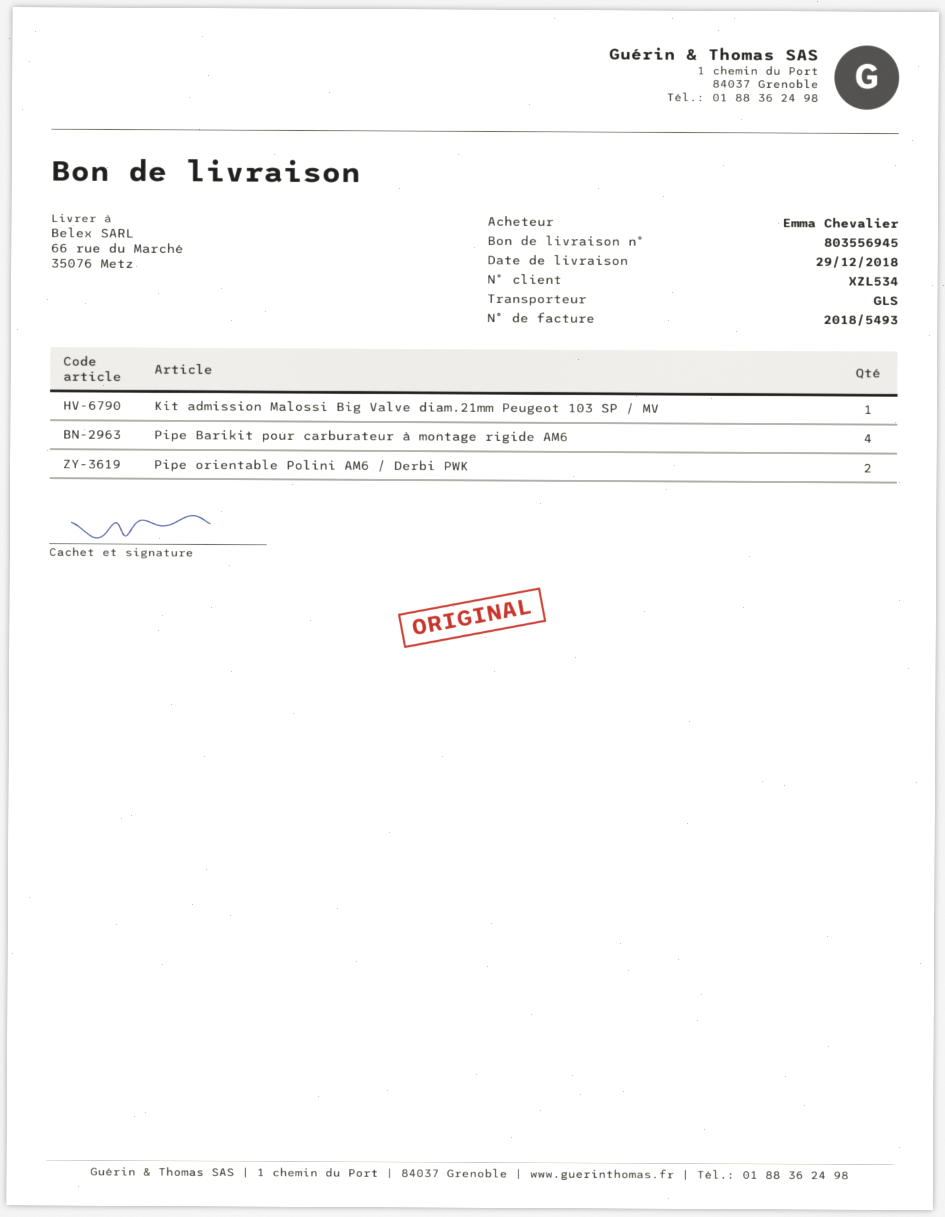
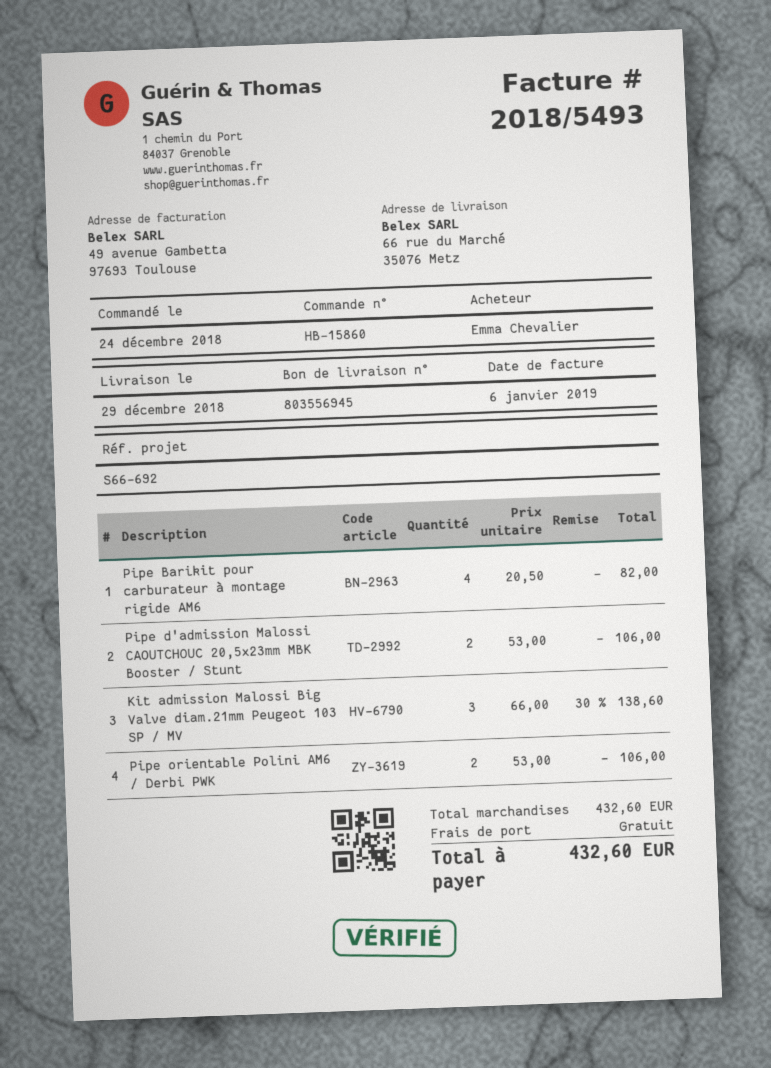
Kit admission Malossi Big Valve diam.21mm Peugeot 103 SP / MV: 1 -> 3
Pipe d'admission Malossi CAOUTCHOUC 20,5x23mm MBK Booster / Stunt: none -> 2

